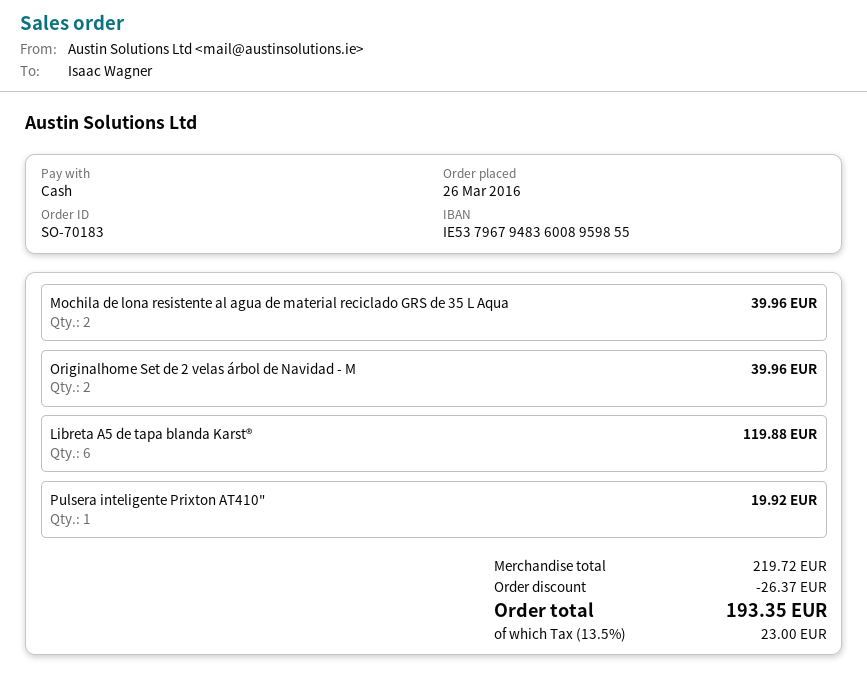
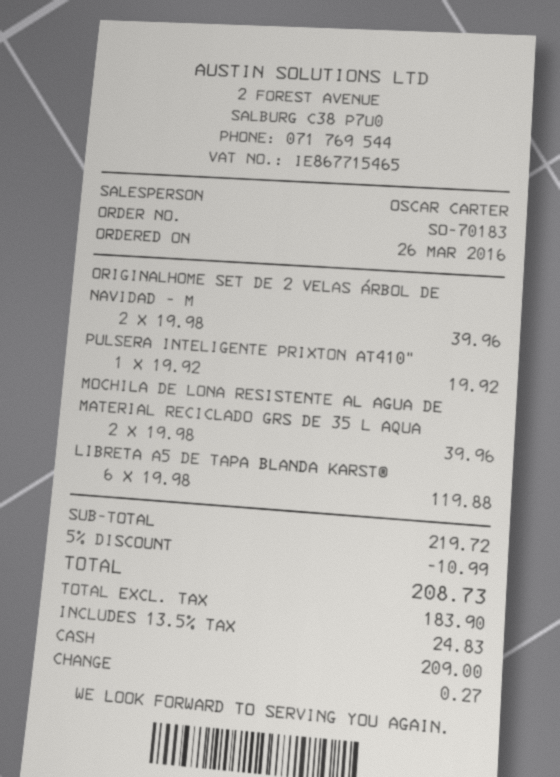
discount: 26.37 -> 10.99
tax: 13.5% = 23.00 -> 13.5% = 24.83
total: 193.35 -> 208.73

